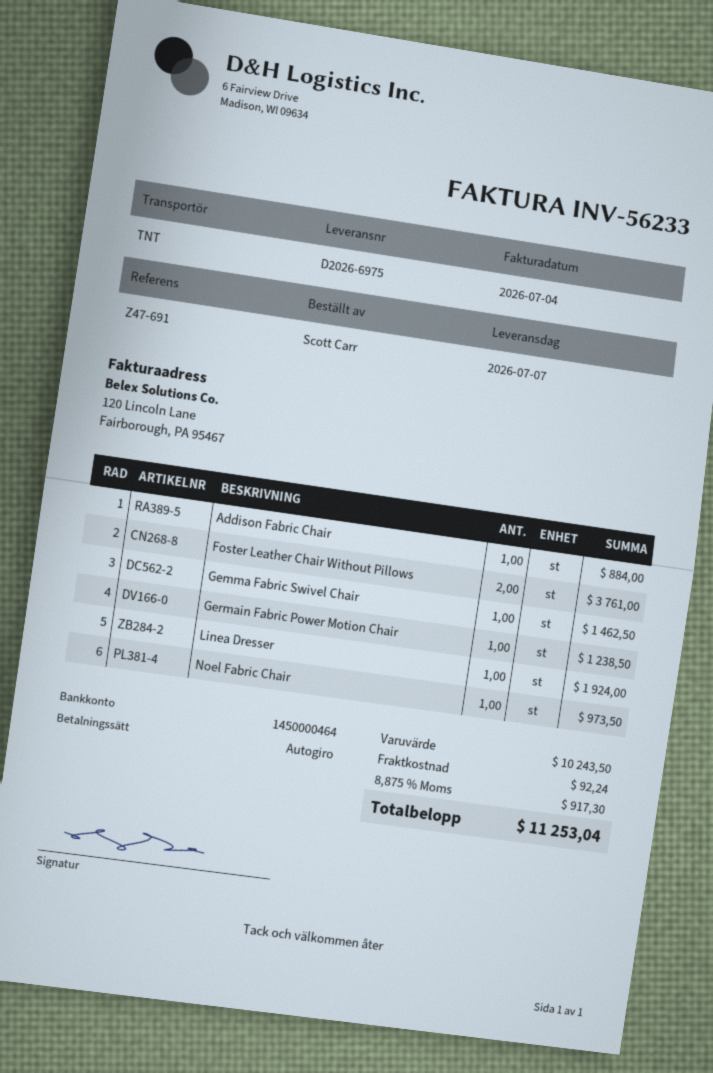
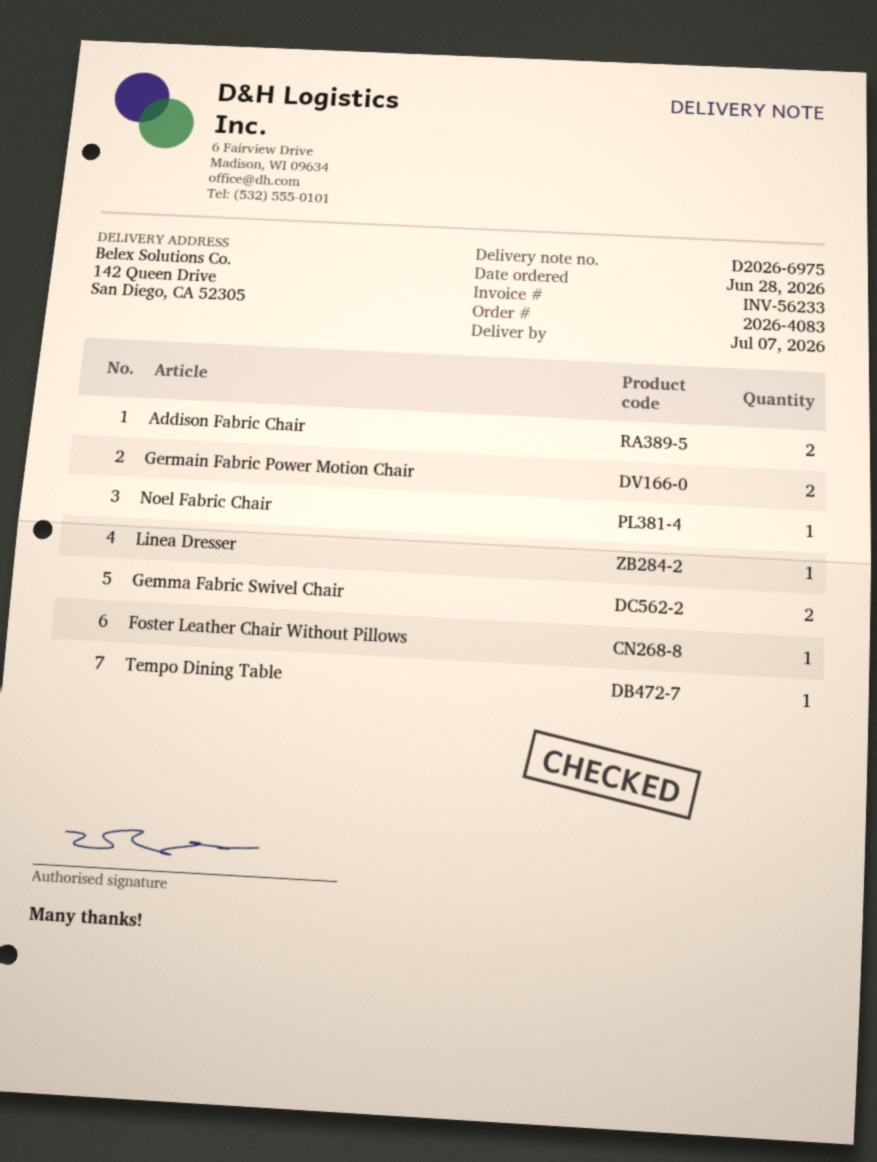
Addison Fabric Chair: 1 -> 2
Foster Leather Chair Without Pillows: 2 -> 1
Gemma Fabric Swivel Chair: 1 -> 2
Germain Fabric Power Motion Chair: 1 -> 2
Tempo Dining Table: none -> 1

